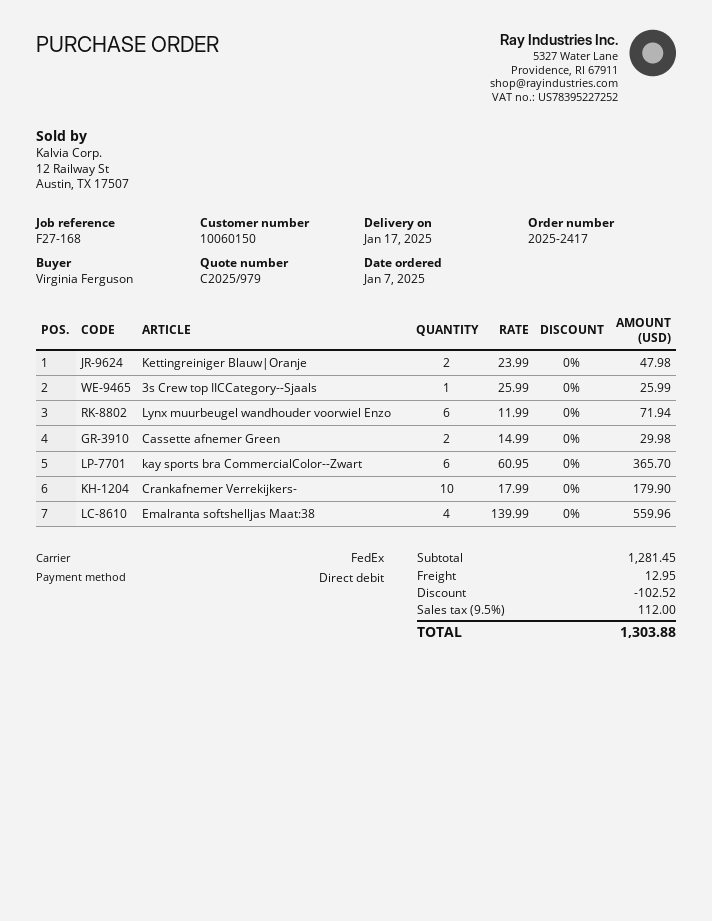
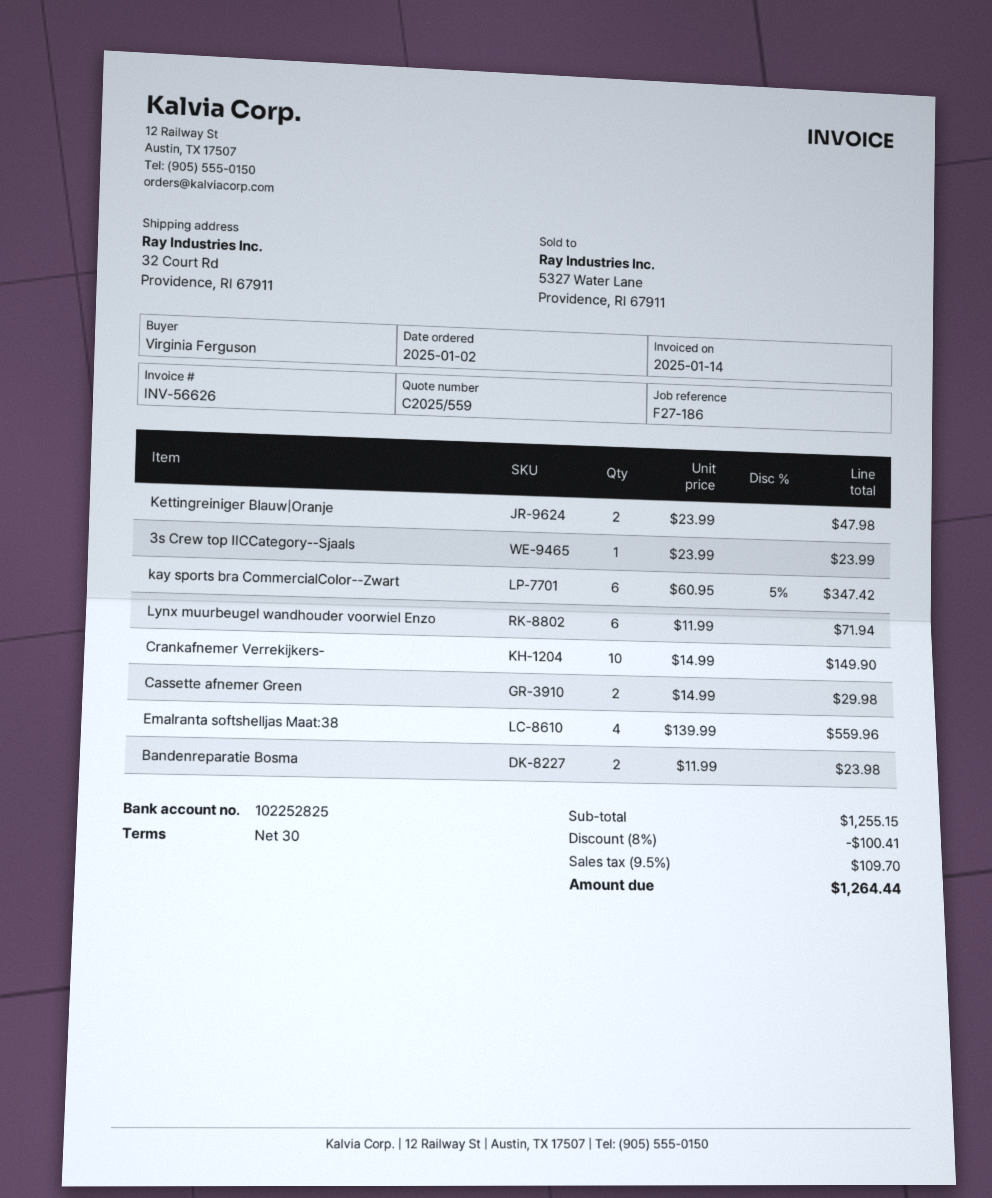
quote number: C2025/979 -> C2025/559
order date: 2025-01-07 -> 2025-01-02
reference: F27-168 -> F27-186
3s Crew top IICCategory--Sjaals: 1 x 25.99 = 25.99 -> 1 x 23.99 = 23.99
kay sports bra CommercialColor--Zwart: 6 x 60.95 = 365.70 -> 6 x 60.95 - 5% = 347.42
Crankafnemer Verrekijkers-: 10 x 17.99 = 179.90 -> 10 x 14.99 = 149.90
Bandenreparatie Bosma: none -> 2 x 11.99 = 23.98
subtotal: 1281.45 -> 1255.15
discount: 102.52 -> 100.41
shipping: 12.95 -> none
tax: 9.5% = 112.00 -> 9.5% = 109.70
total: 1303.88 -> 1264.44

